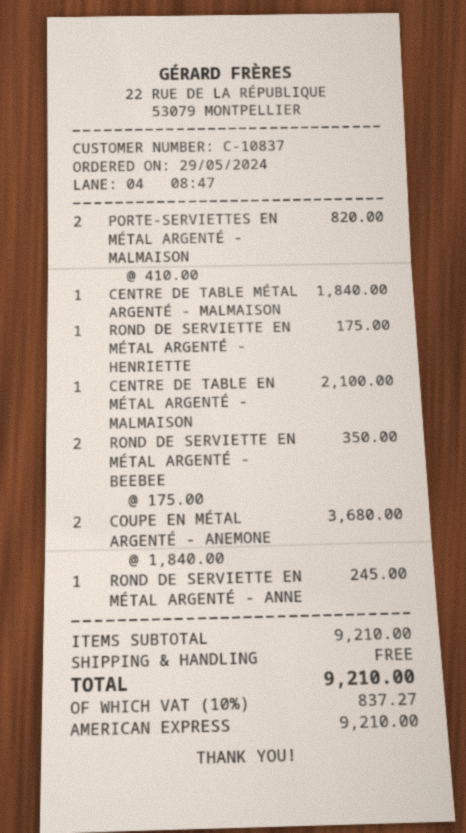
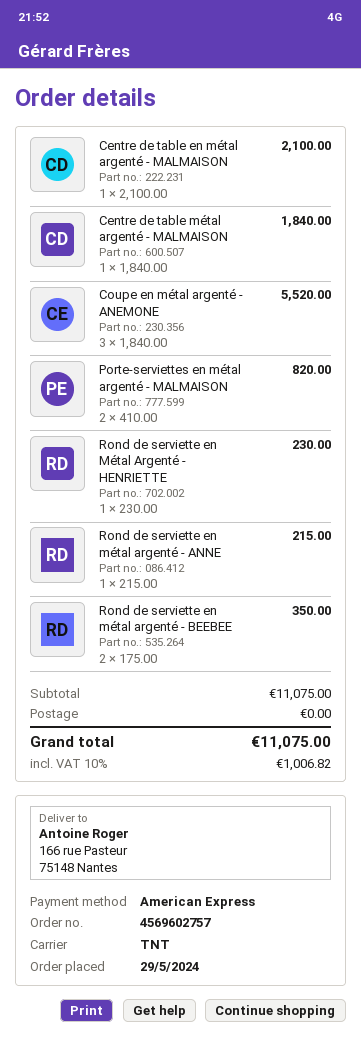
ROND DE SERVIETTE EN MÉTAL ARGENTÉ - HENRIETTE: 1 x 175.00 = 175.00 -> 1 x 230.00 = 230.00
COUPE EN MÉTAL ARGENTÉ - ANEMONE: 2 x 1840.00 = 3680.00 -> 3 x 1840.00 = 5520.00
ROND DE SERVIETTE EN MÉTAL ARGENTÉ - ANNE: 1 x 245.00 = 245.00 -> 1 x 215.00 = 215.00
subtotal: 9210.00 -> 11075.00
tax: 10% = 837.27 -> 10% = 1006.82
total: 9210.00 -> 11075.00

